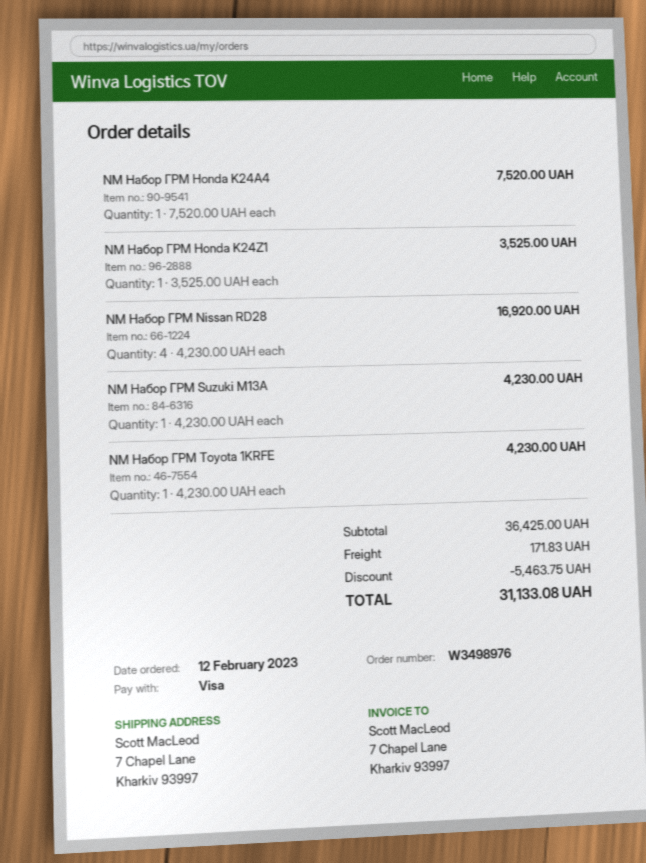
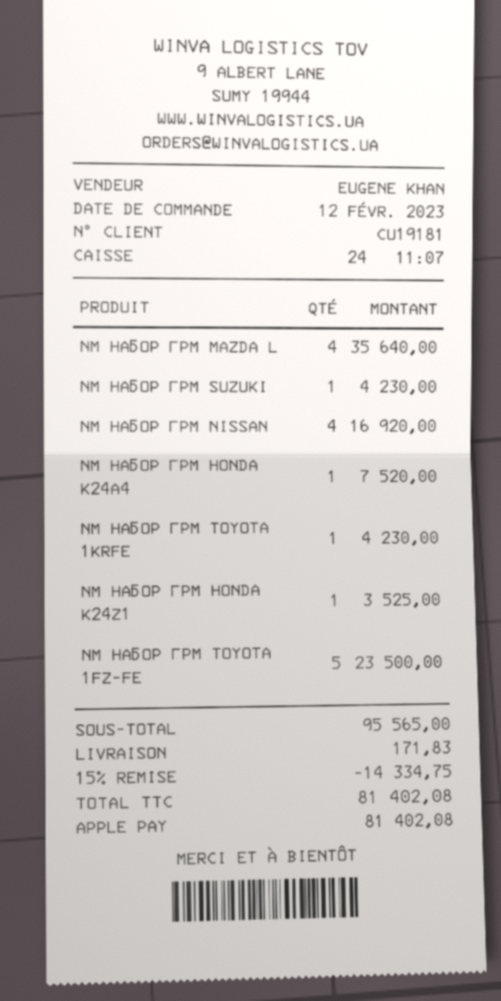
payment method: Visa -> Apple Pay
NM НАБОР ГРМ MAZDA L: none -> 4 for 35640.00
NM НАБОР ГРМ TOYOTA 1FZ-FE: none -> 5 for 23500.00
subtotal: 36425.00 -> 95565.00
discount: 5463.75 -> 14334.75
total: 31133.08 -> 81402.08

